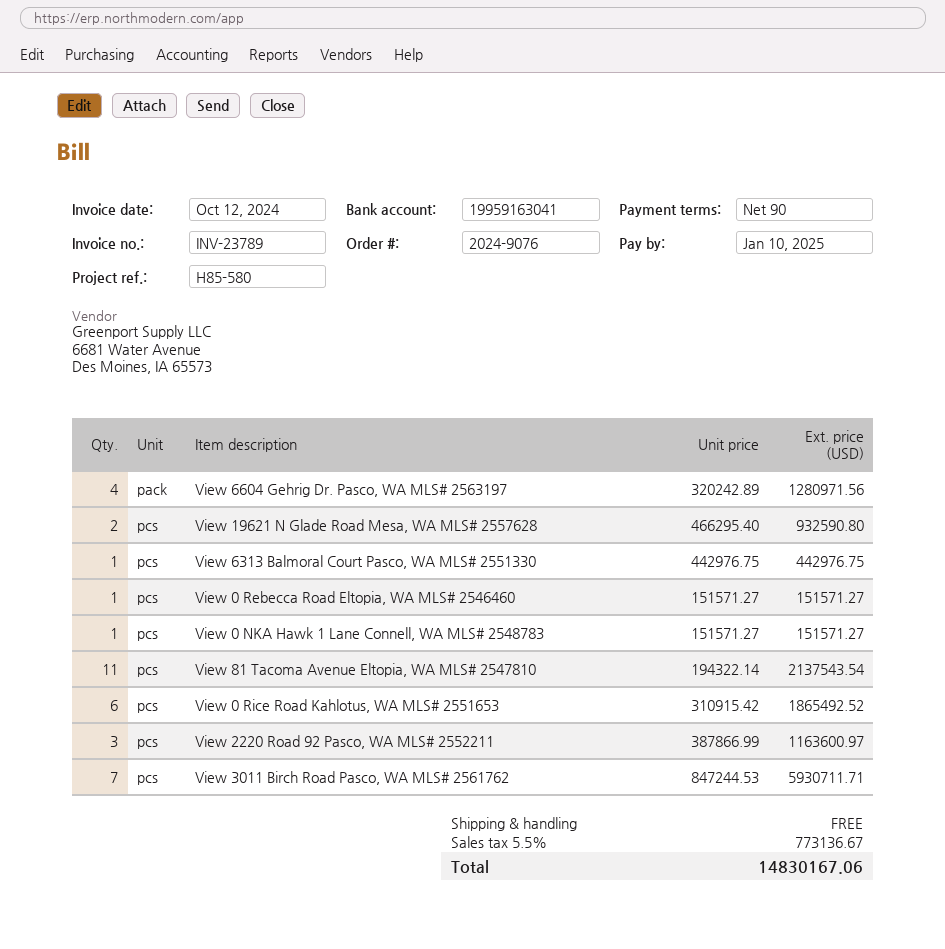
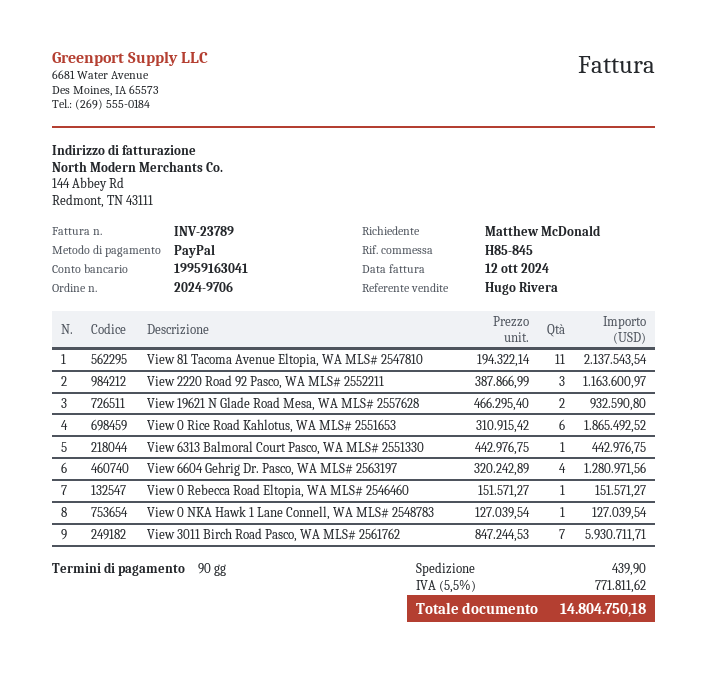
order number: 2024-9076 -> 2024-9706
reference: H85-580 -> H85-845
View 0 NKA Hawk 1 Lane Connell, WA MLS# 2548783: 1 x 151571.27 = 151571.27 -> 1 x 127039.54 = 127039.54
shipping: 0.00 -> 439.90
tax: 5.5% = 773136.67 -> 5.5% = 771811.62
total: 14830167.06 -> 14804750.18

